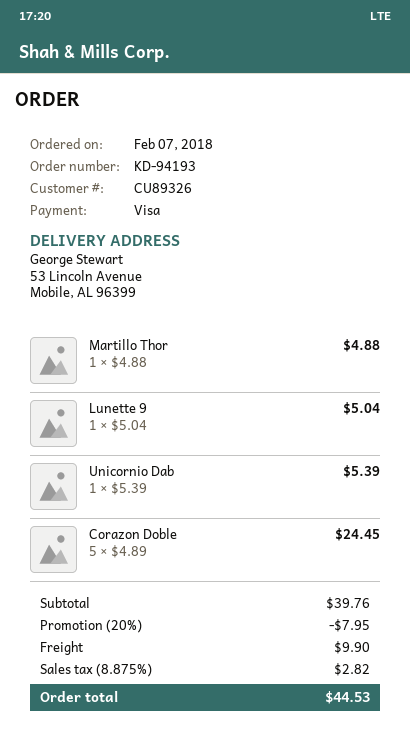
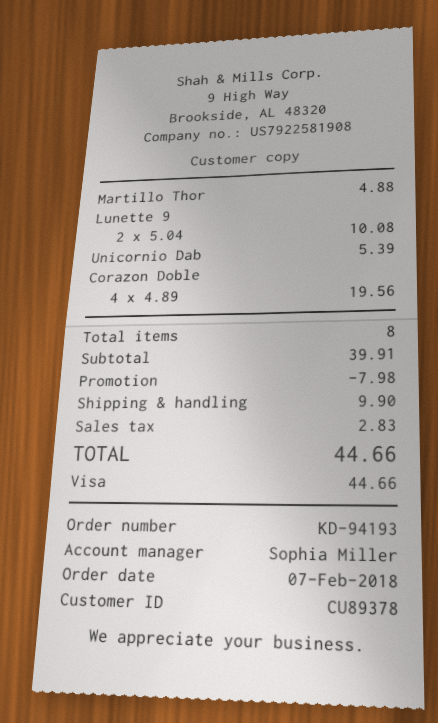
customer number: CU89326 -> CU89378
Lunette 9: 1 x 5.04 = 5.04 -> 2 x 5.04 = 10.08
Corazon Doble: 5 x 4.89 = 24.45 -> 4 x 4.89 = 19.56
subtotal: 39.76 -> 39.91
discount: 7.95 -> 7.98
tax: 2.82 -> 2.83
total: 44.53 -> 44.66

